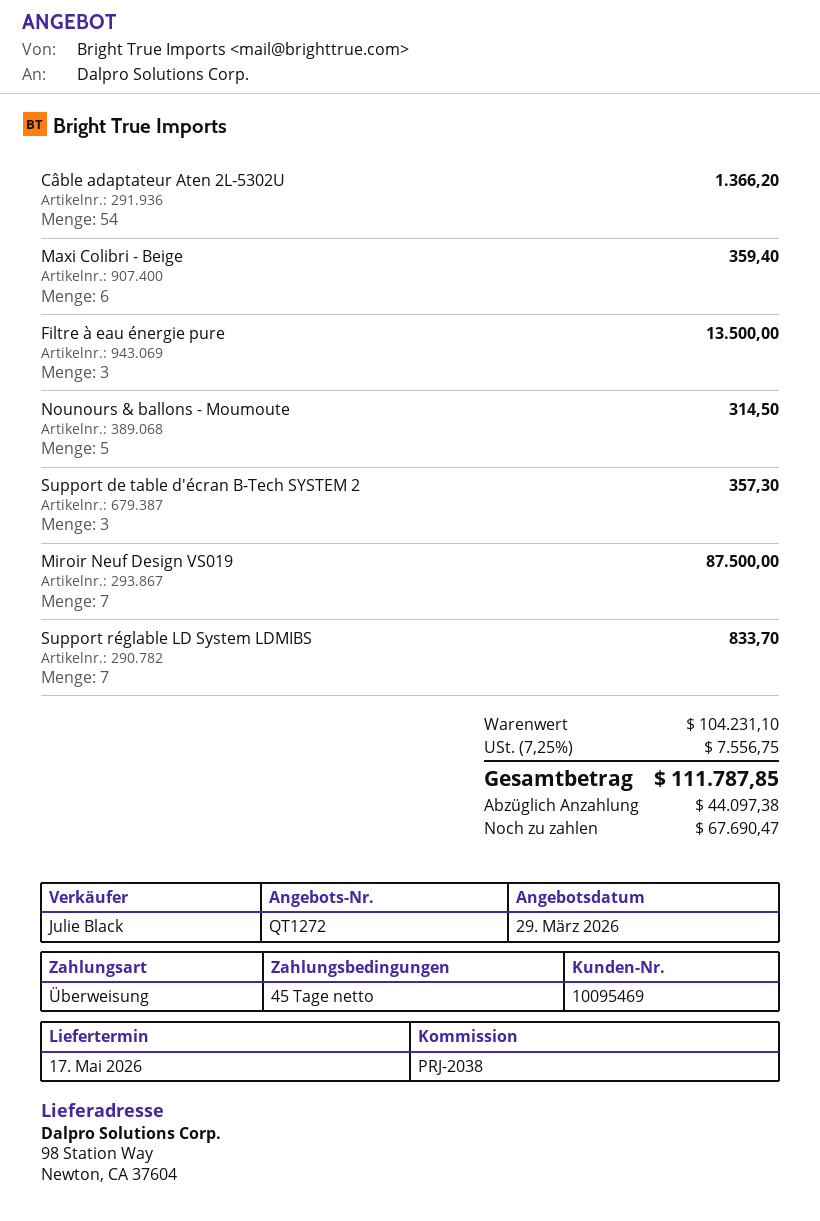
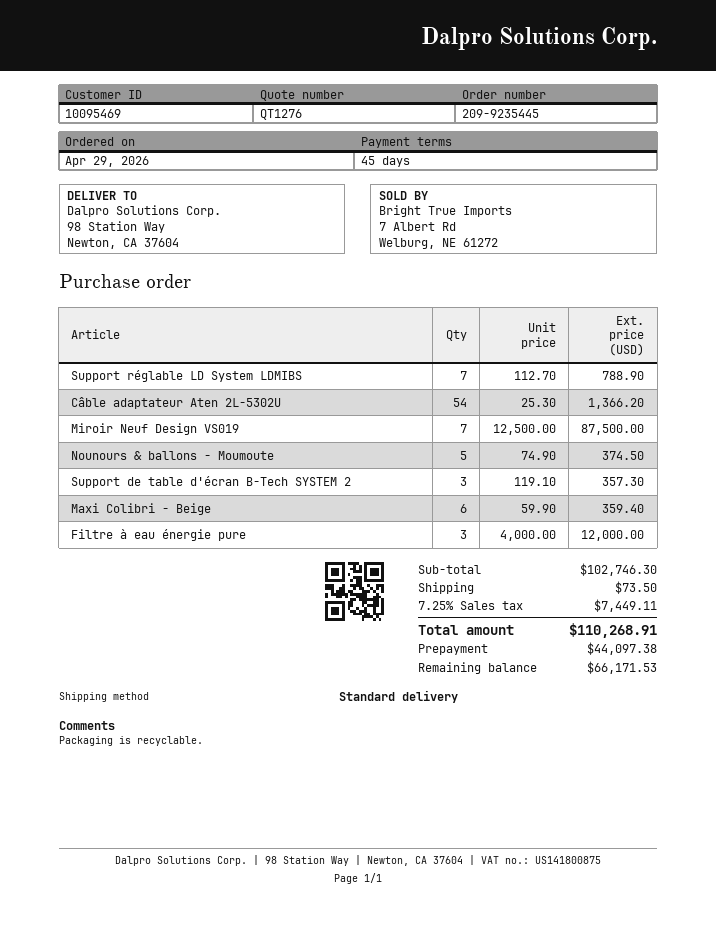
quote number: QT1272 -> QT1276
Filtre à eau énergie pure: 3 for 13500.00 -> 3 for 12000.00
Nounours & ballons - Moumoute: 5 for 314.50 -> 5 for 374.50
Support réglable LD System LDMIBS: 7 for 833.70 -> 7 for 788.90
subtotal: 104231.10 -> 102746.30
shipping: none -> 73.50
tax: 7.25% = 7556.75 -> 7.25% = 7449.11
total: 111787.85 -> 110268.91
balance: 67690.47 -> 66171.53

